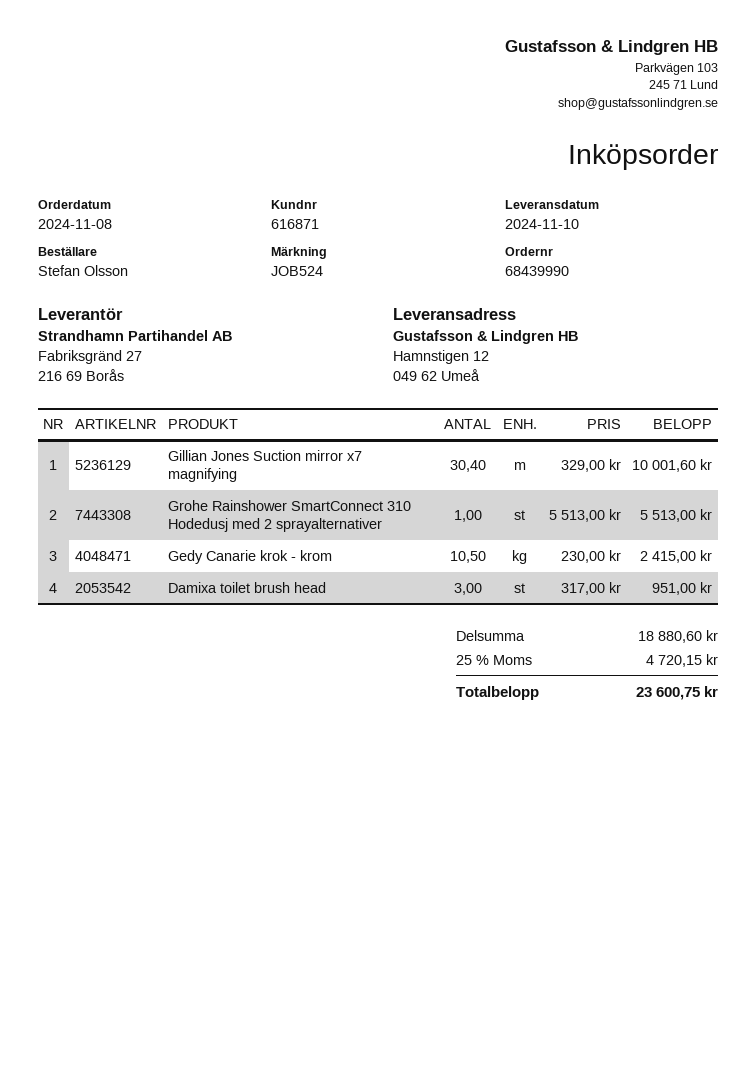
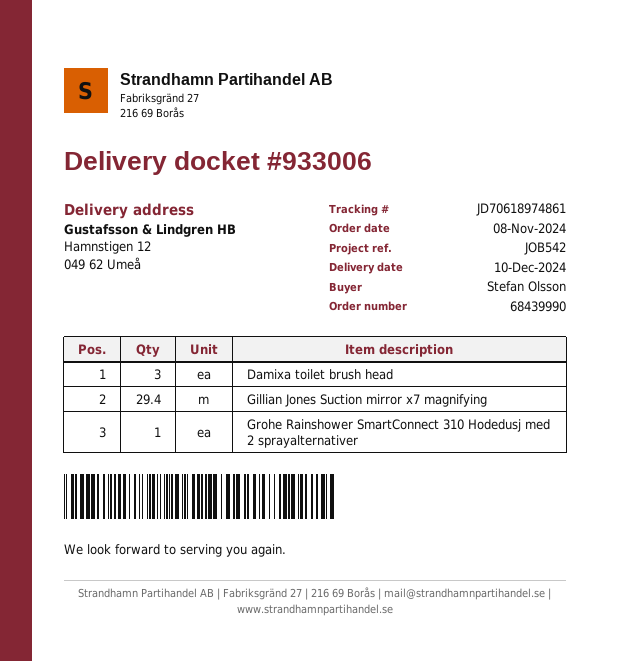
delivery date: 2024-11-10 -> 2024-12-10
reference: JOB524 -> JOB542
Gillian Jones Suction mirror x7 magnifying: 30.4 -> 29.4
Gedy Canarie krok - krom: 10.5 -> none

